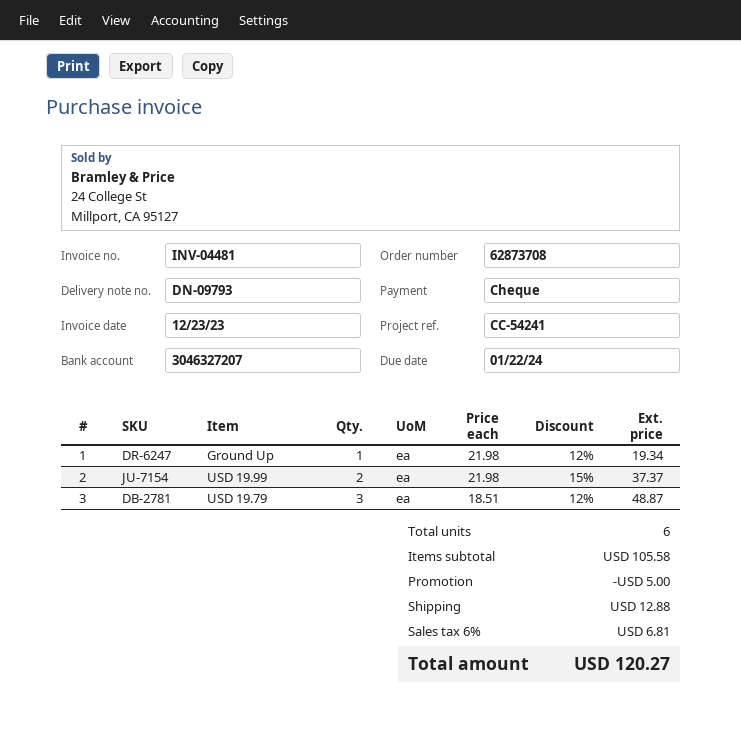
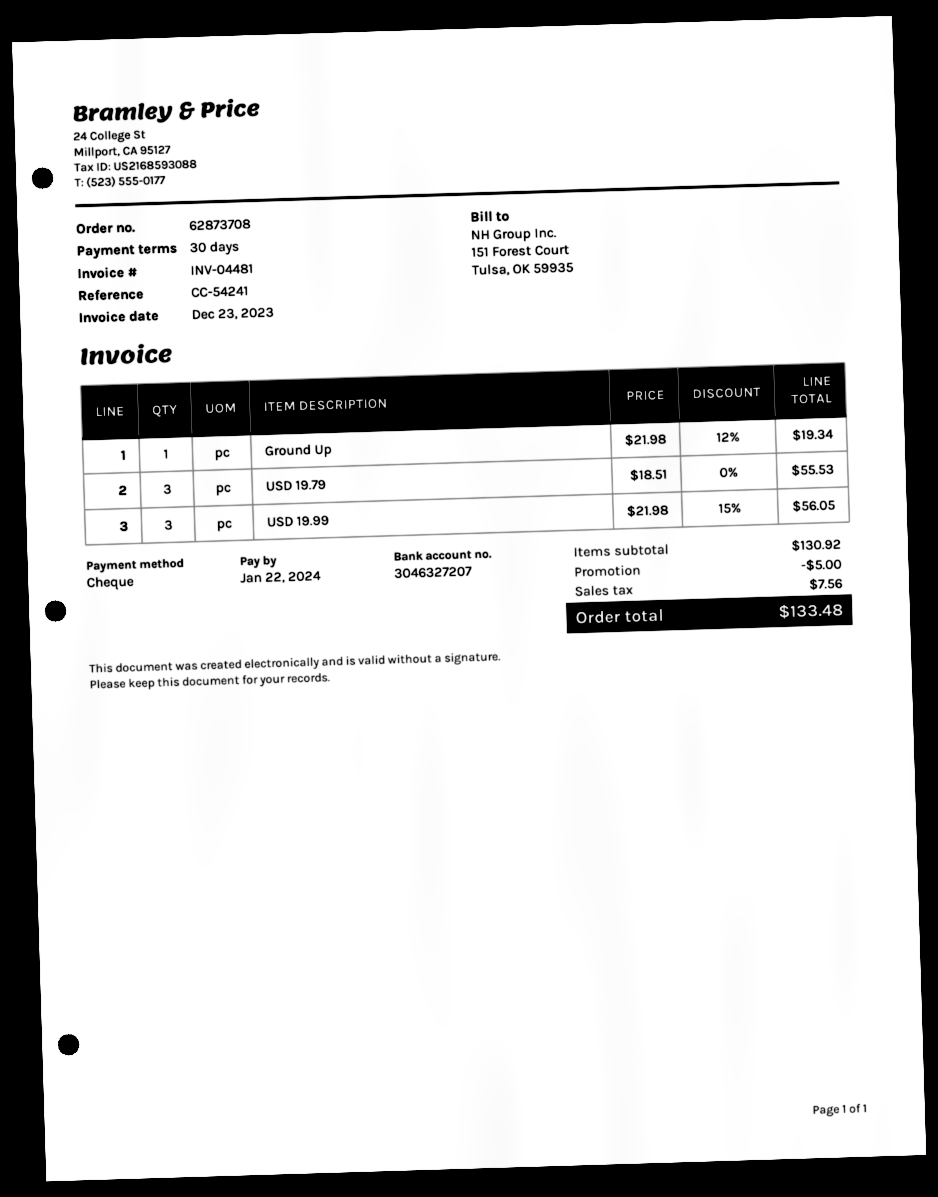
USD 19.99: 2 x 21.98 - 15% = 37.37 -> 3 x 21.98 - 15% = 56.05
USD 19.79: 3 x 18.51 - 12% = 48.87 -> 3 x 18.51 = 55.53
subtotal: 105.58 -> 130.92
shipping: 12.88 -> none
tax: 6.81 -> 7.56
total: 120.27 -> 133.48

